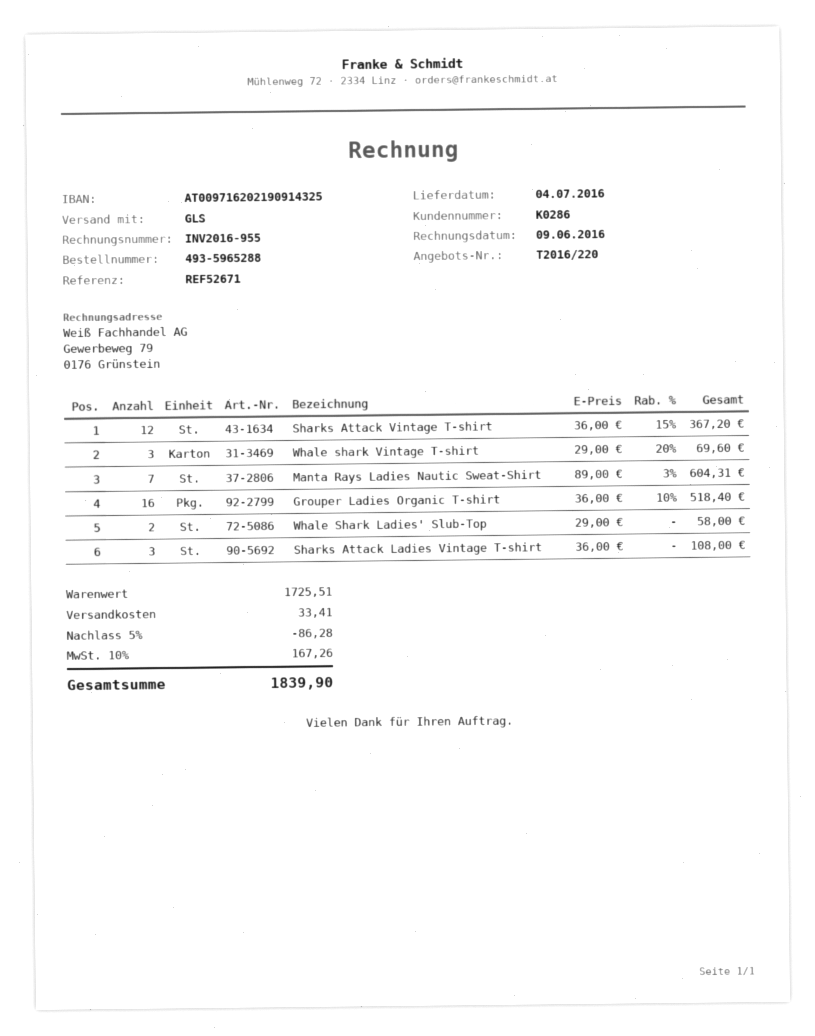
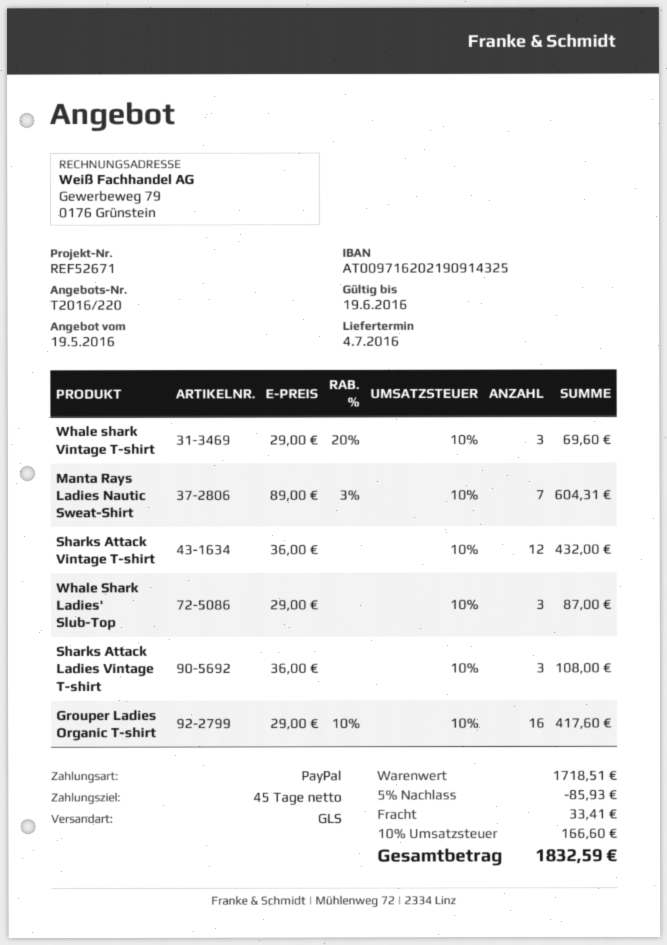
Sharks Attack Vintage T-shirt: 12 x 36.00 - 15% = 367.20 -> 12 x 36.00 = 432.00
Grouper Ladies Organic T-shirt: 16 x 36.00 - 10% = 518.40 -> 16 x 29.00 - 10% = 417.60
Whale Shark Ladies' Slub-Top: 2 x 29.00 = 58.00 -> 3 x 29.00 = 87.00
subtotal: 1725.51 -> 1718.51
discount: 5% = 86.28 -> 5% = 85.93
tax: 10% = 167.26 -> 10% = 166.60
total: 1839.90 -> 1832.59

